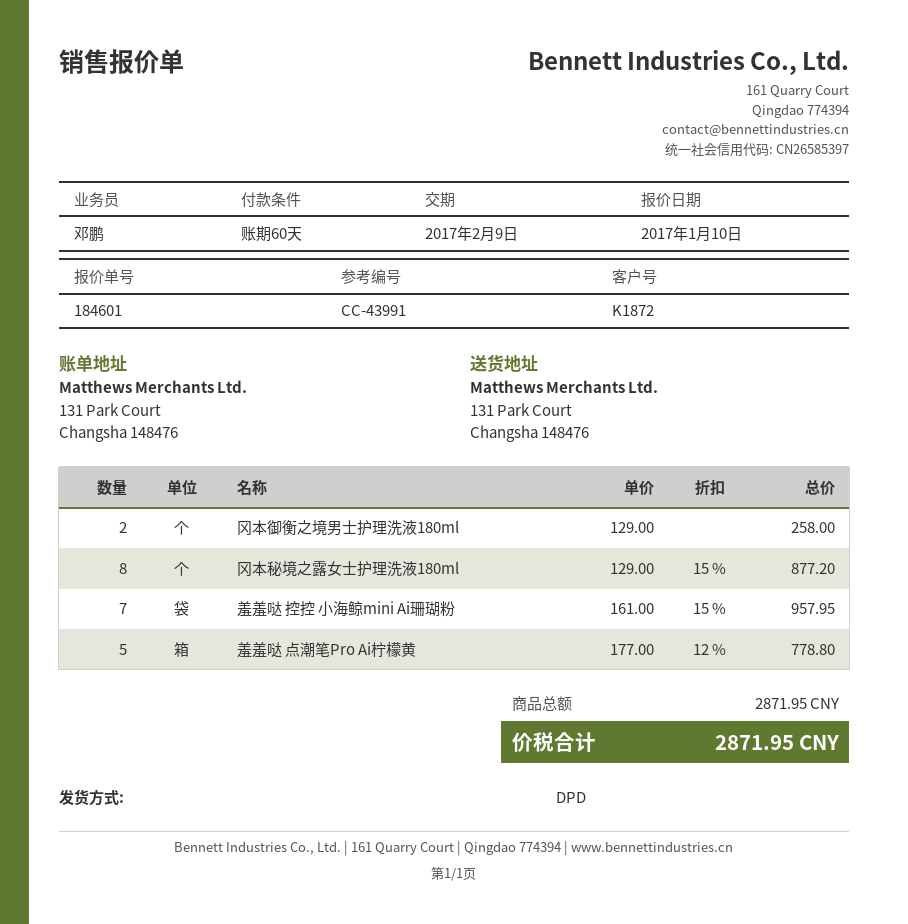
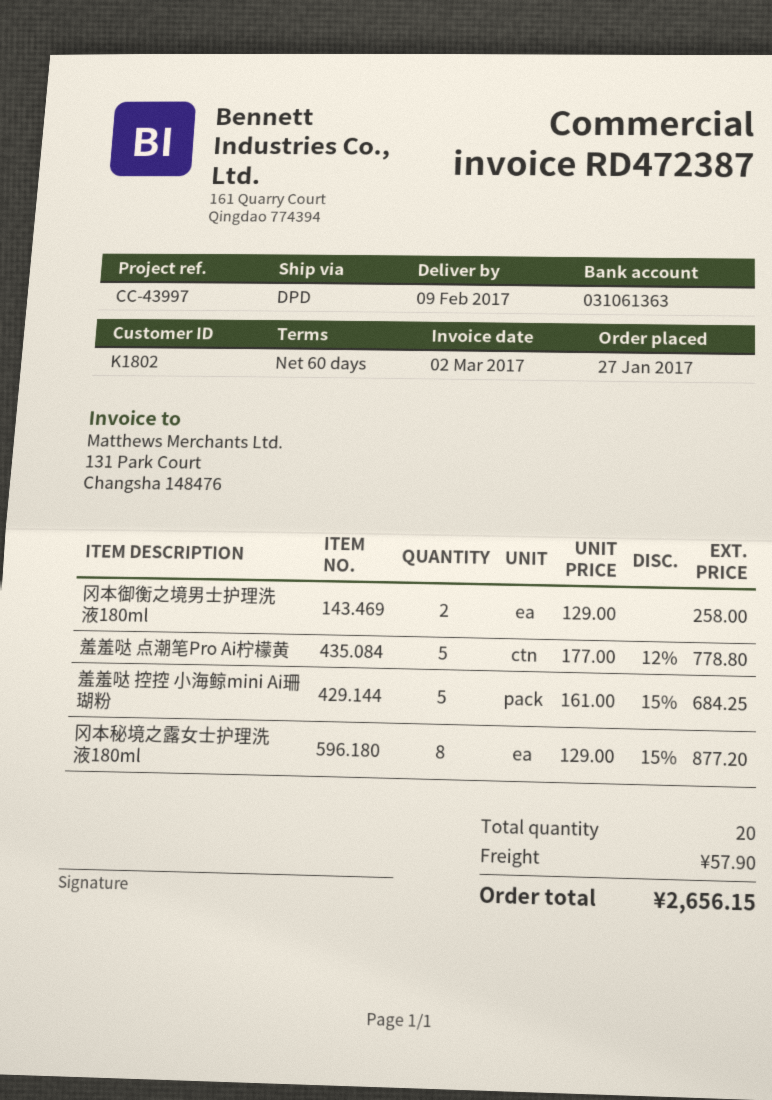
customer number: K1872 -> K1802
reference: CC-43991 -> CC-43997
羞羞哒 控控 小海鲸mini Ai珊瑚粉: 7 x 161.00 - 15% = 957.95 -> 5 x 161.00 - 15% = 684.25
shipping: none -> 57.90
total: 2871.95 -> 2656.15

